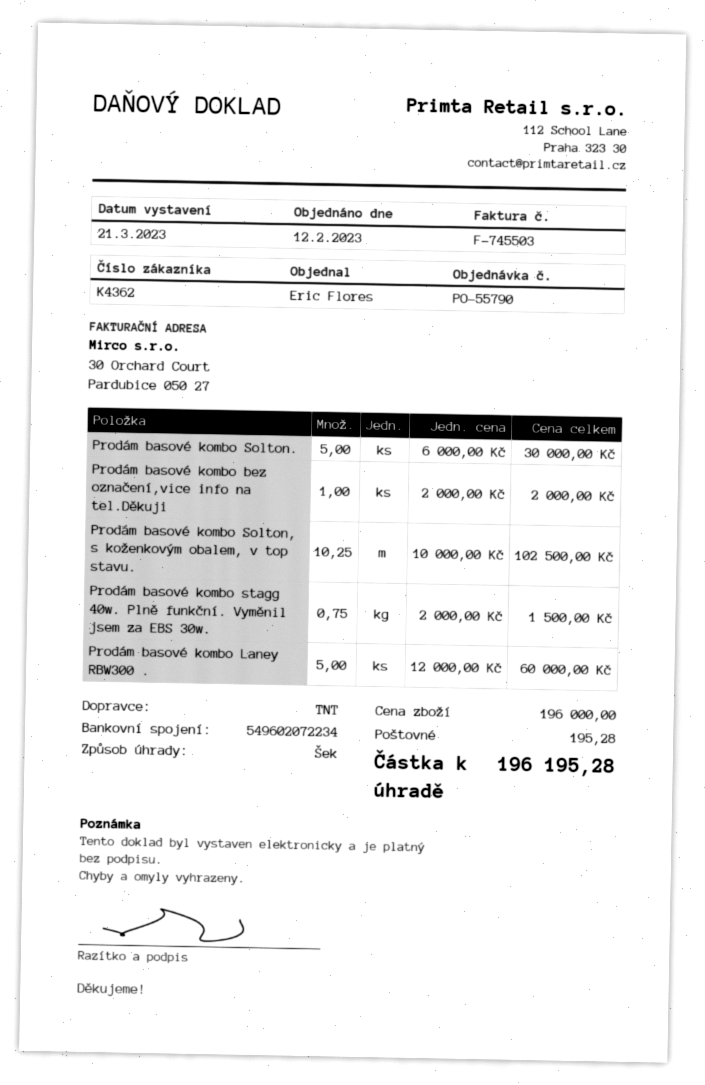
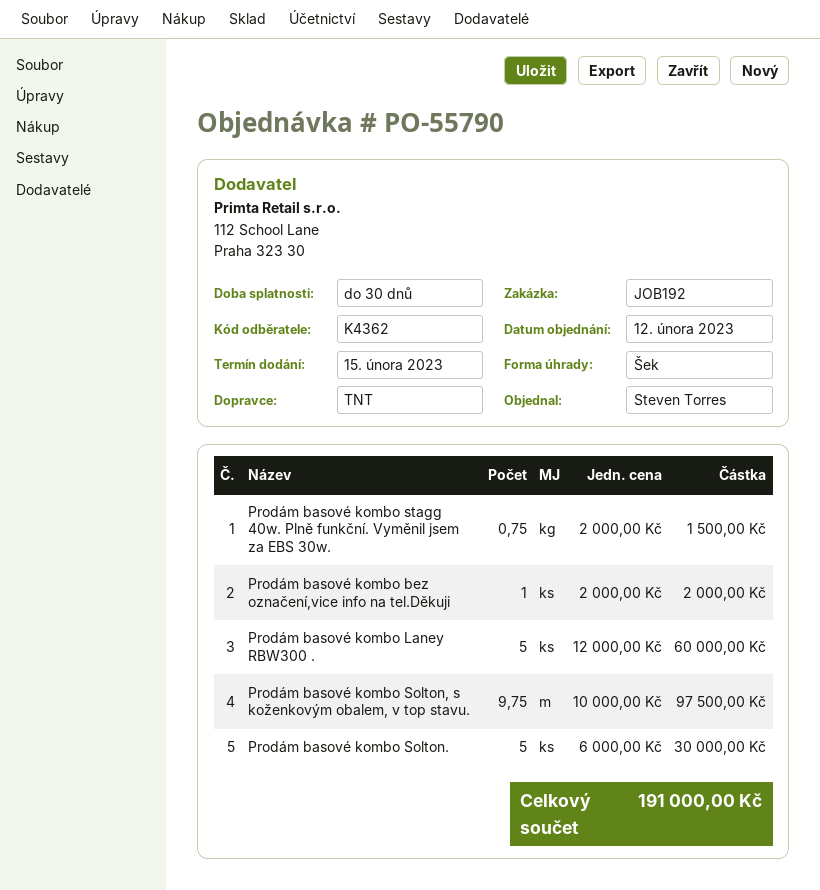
ordered by: Eric Flores -> Steven Torres
Prodám basové kombo Solton, s koženkovým obalem, v top stavu.: 10.25 x 10000.00 = 102500.00 -> 9.75 x 10000.00 = 97500.00
shipping: 195.28 -> none
total: 196195.28 -> 191000.00

